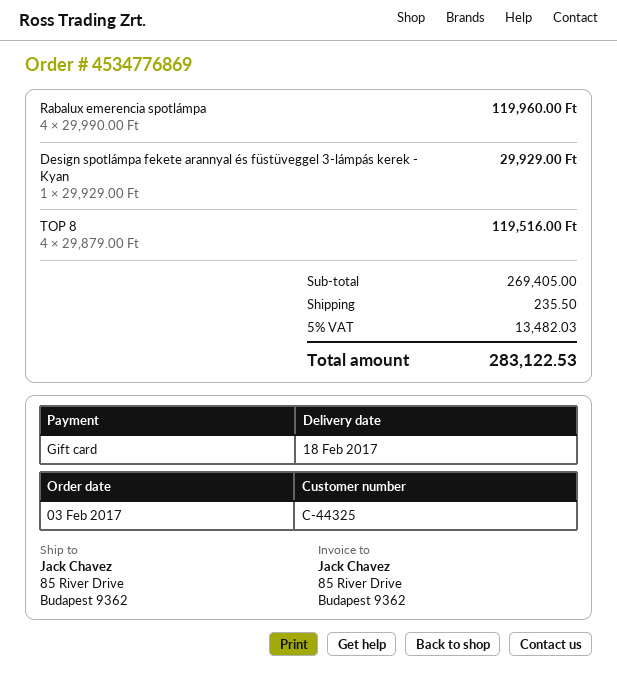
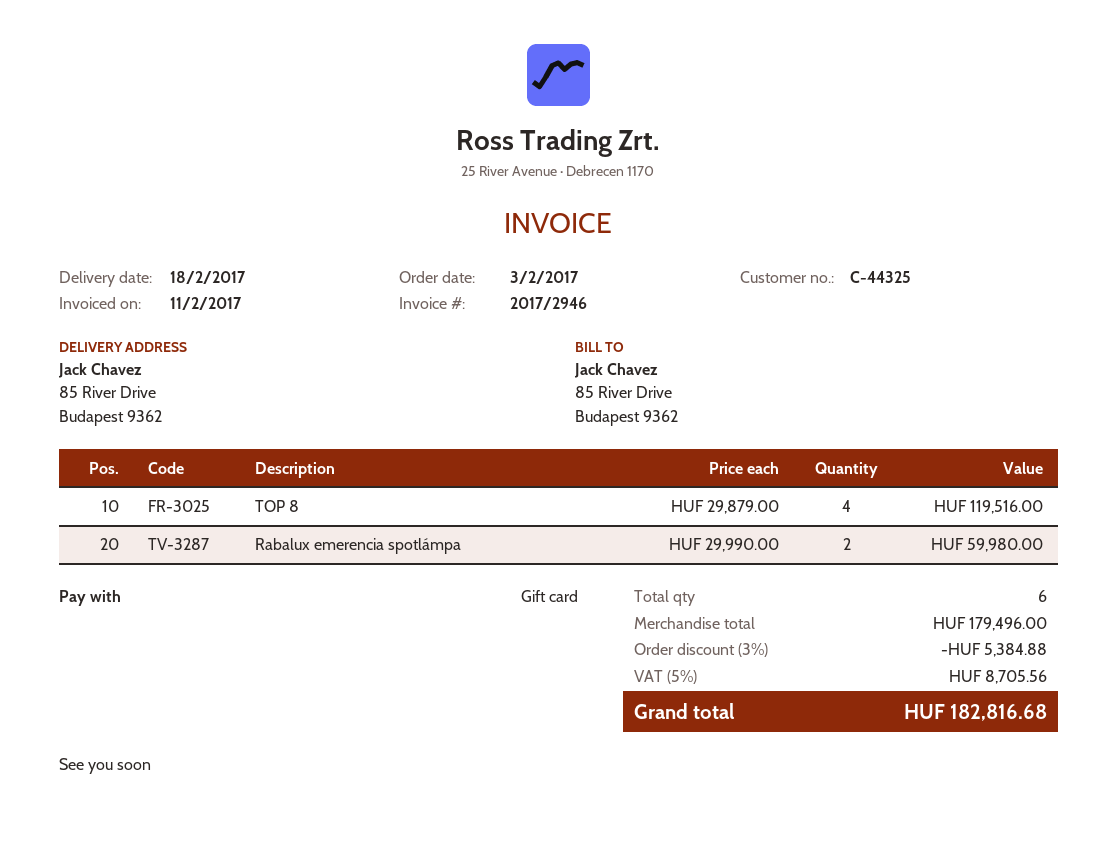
Rabalux emerencia spotlámpa: 4 x 29990.00 = 119960.00 -> 2 x 29990.00 = 59980.00
Design spotlámpa fekete arannyal és füstüveggel 3-lámpás kerek - Kyan: 1 x 29929.00 = 29929.00 -> none
subtotal: 269405.00 -> 179496.00
discount: none -> 3% = 5384.88
shipping: 235.50 -> none
tax: 5% = 13482.03 -> 5% = 8705.56
total: 283122.53 -> 182816.68

